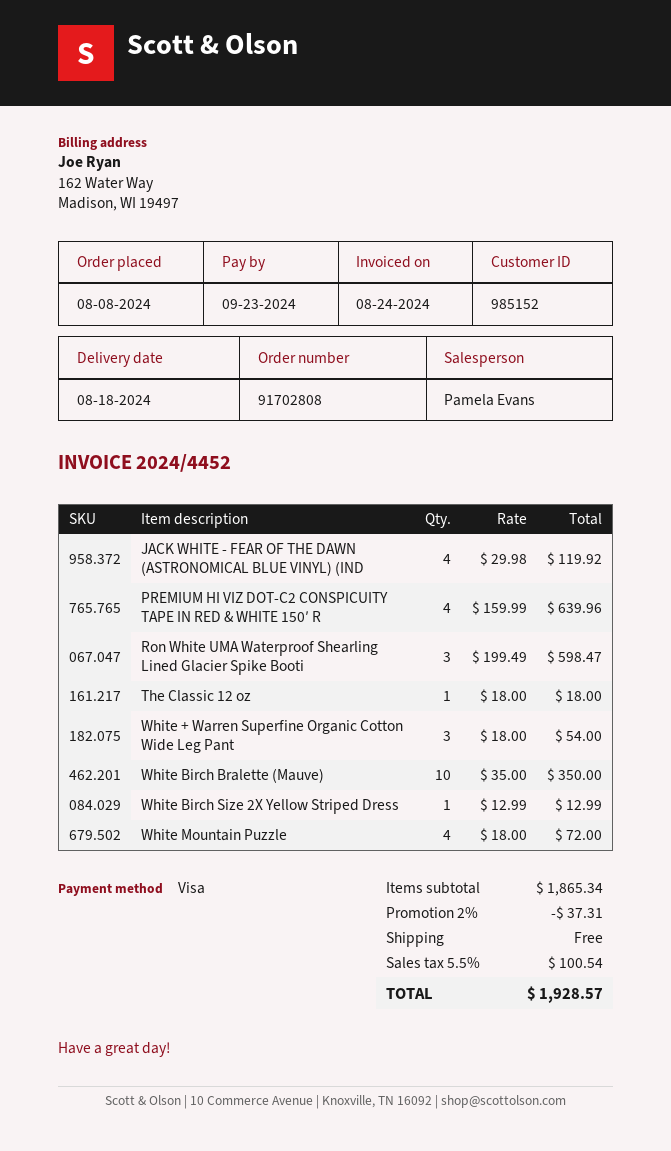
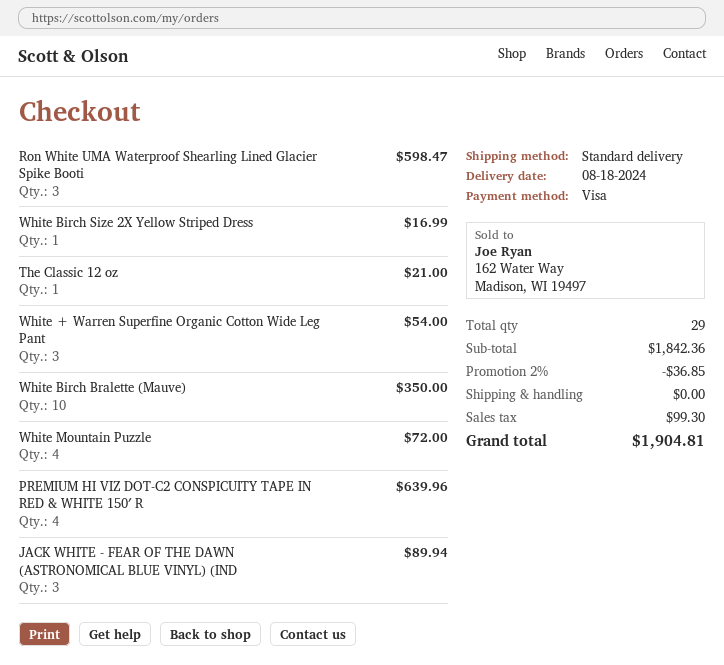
JACK WHITE - FEAR OF THE DAWN (ASTRONOMICAL BLUE VINYL) (IND: 4 for 119.92 -> 3 for 89.94
The Classic 12 oz: 1 for 18.00 -> 1 for 21.00
White Birch Size 2X Yellow Striped Dress: 1 for 12.99 -> 1 for 16.99
subtotal: 1865.34 -> 1842.36
discount: 2% = 37.31 -> 2% = 36.85
tax: 100.54 -> 99.30
total: 1928.57 -> 1904.81

